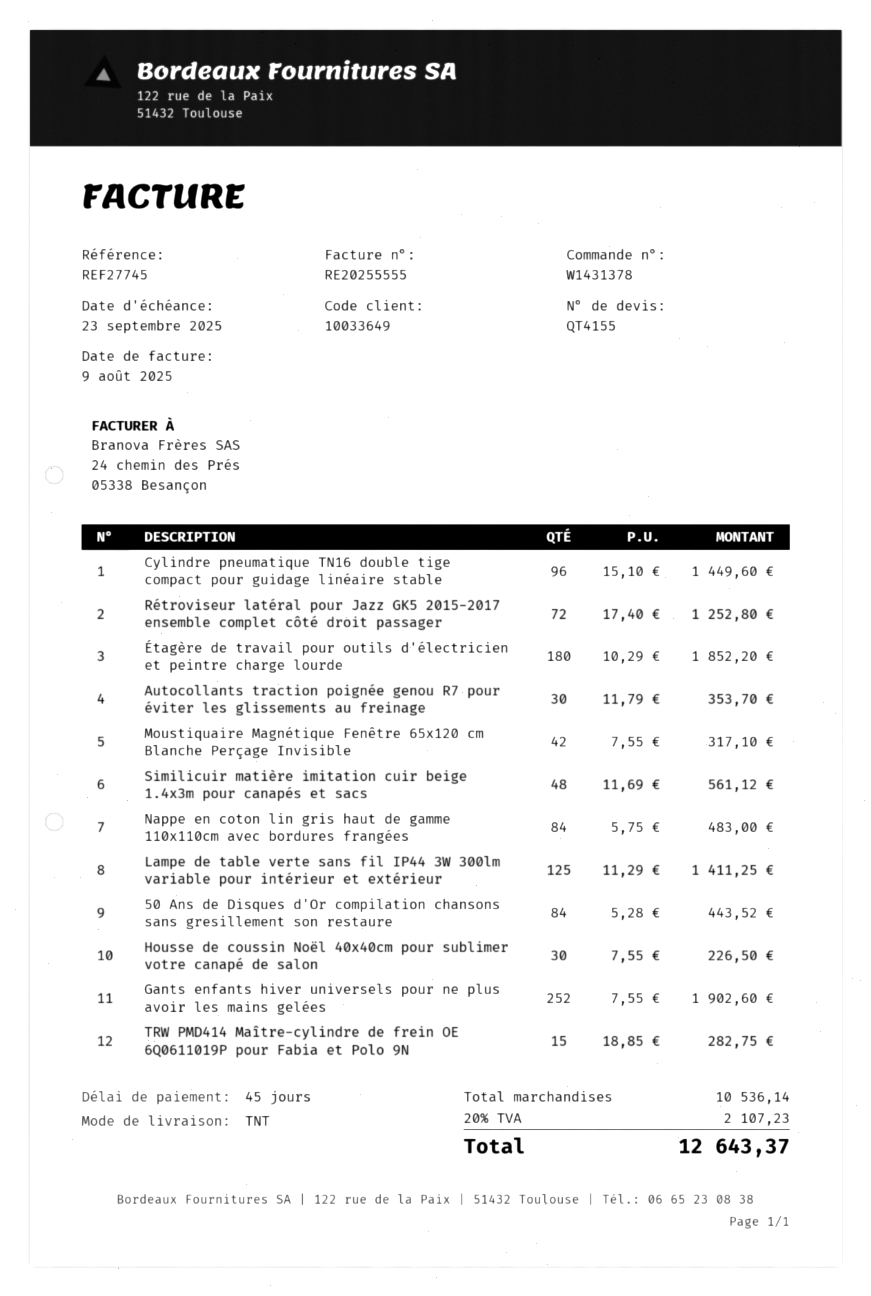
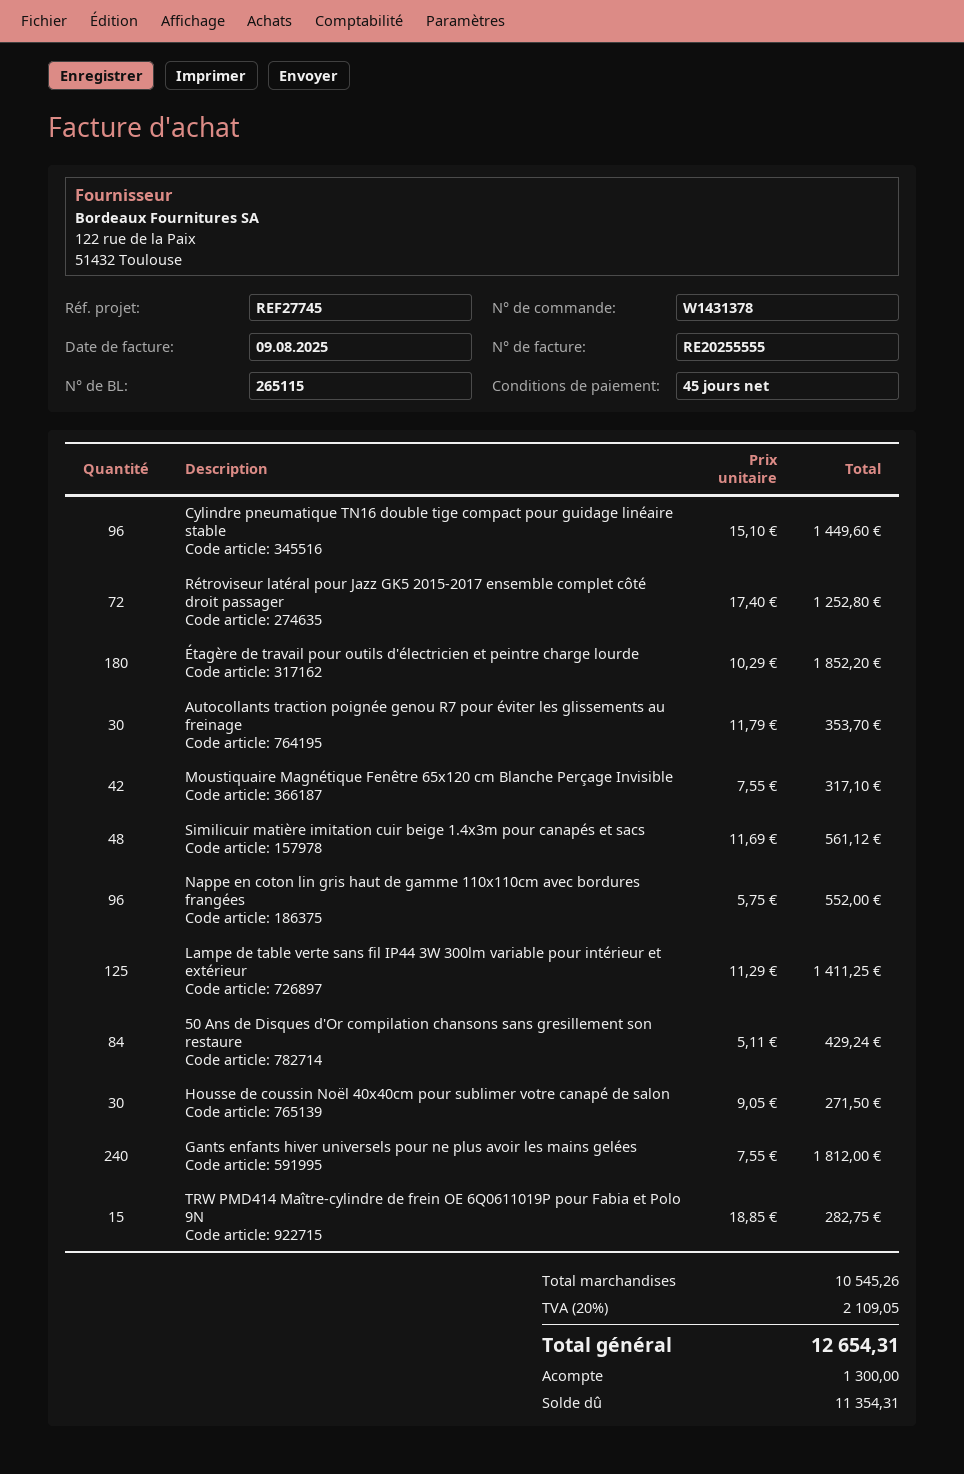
Nappe en coton lin gris haut de gamme 110x110cm avec bordures frangées: 84 x 5.75 = 483.00 -> 96 x 5.75 = 552.00
50 Ans de Disques d'Or compilation chansons sans gresillement son restaure: 84 x 5.28 = 443.52 -> 84 x 5.11 = 429.24
Housse de coussin Noël 40x40cm pour sublimer votre canapé de salon: 30 x 7.55 = 226.50 -> 30 x 9.05 = 271.50
Gants enfants hiver universels pour ne plus avoir les mains gelées: 252 x 7.55 = 1902.60 -> 240 x 7.55 = 1812.00
subtotal: 10536.14 -> 10545.26
tax: 20% = 2107.23 -> 20% = 2109.05
total: 12643.37 -> 12654.31

